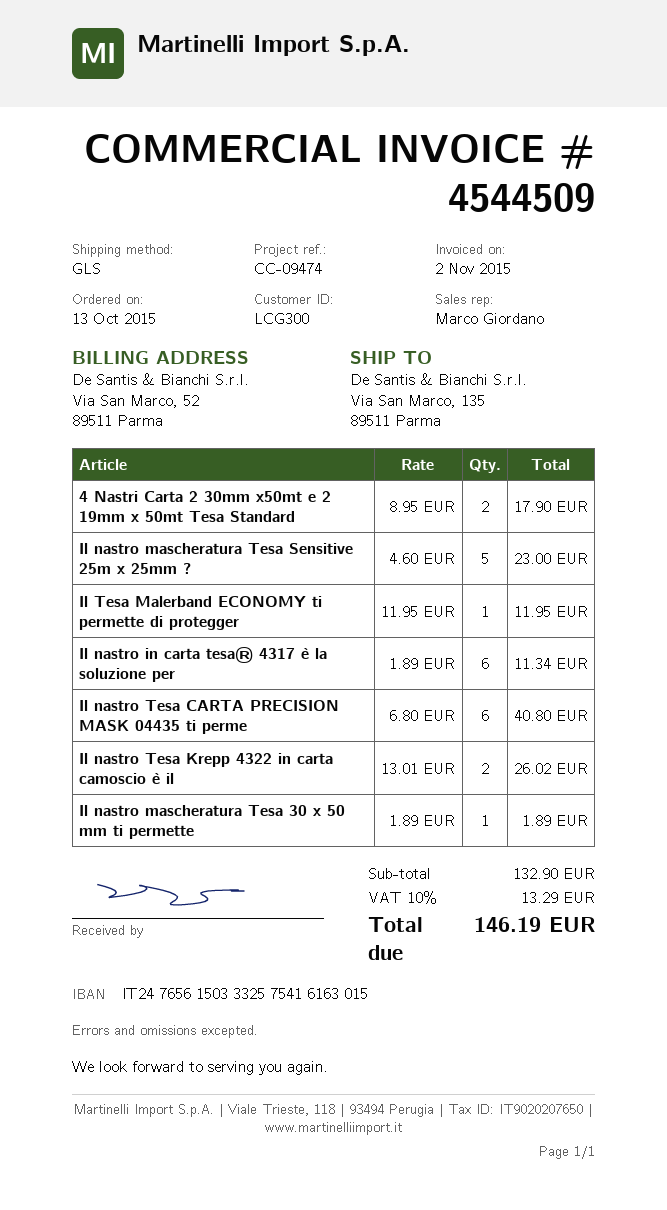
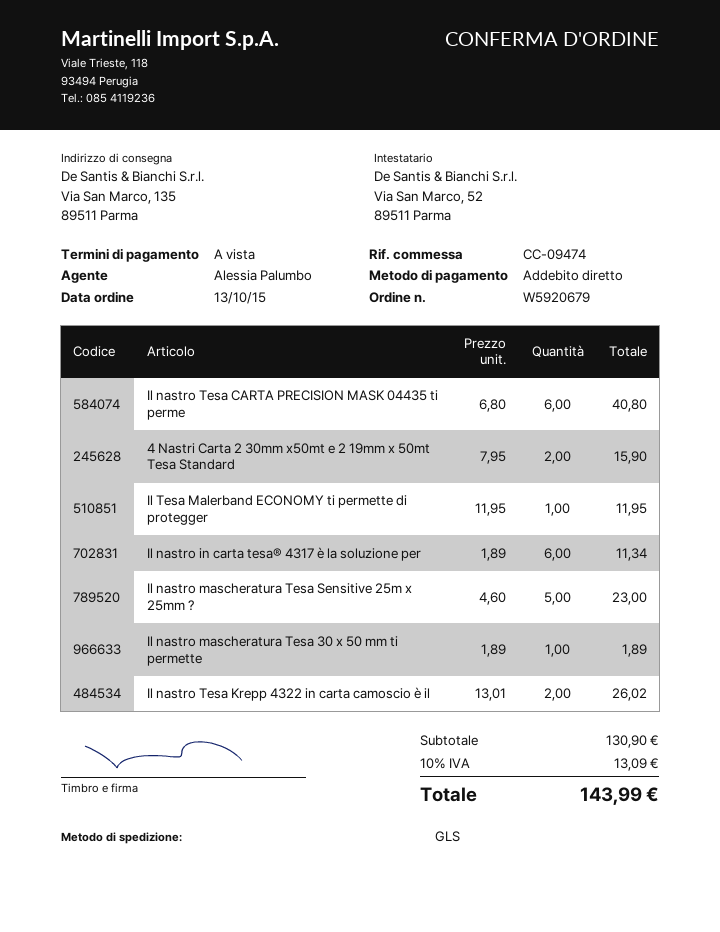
sales rep: Marco Giordano -> Alessia Palumbo
4 Nastri Carta 2 30mm x50mt e 2 19mm x 50mt Tesa Standard: 2 x 8.95 = 17.90 -> 2 x 7.95 = 15.90
subtotal: 132.90 -> 130.90
tax: 10% = 13.29 -> 10% = 13.09
total: 146.19 -> 143.99

